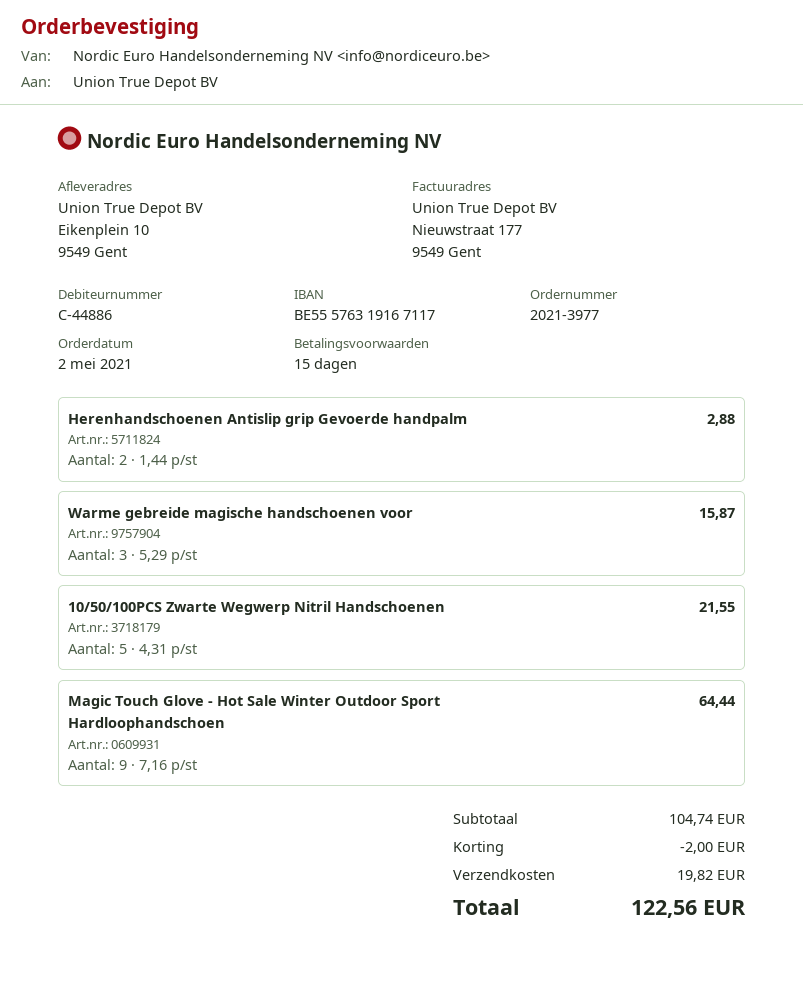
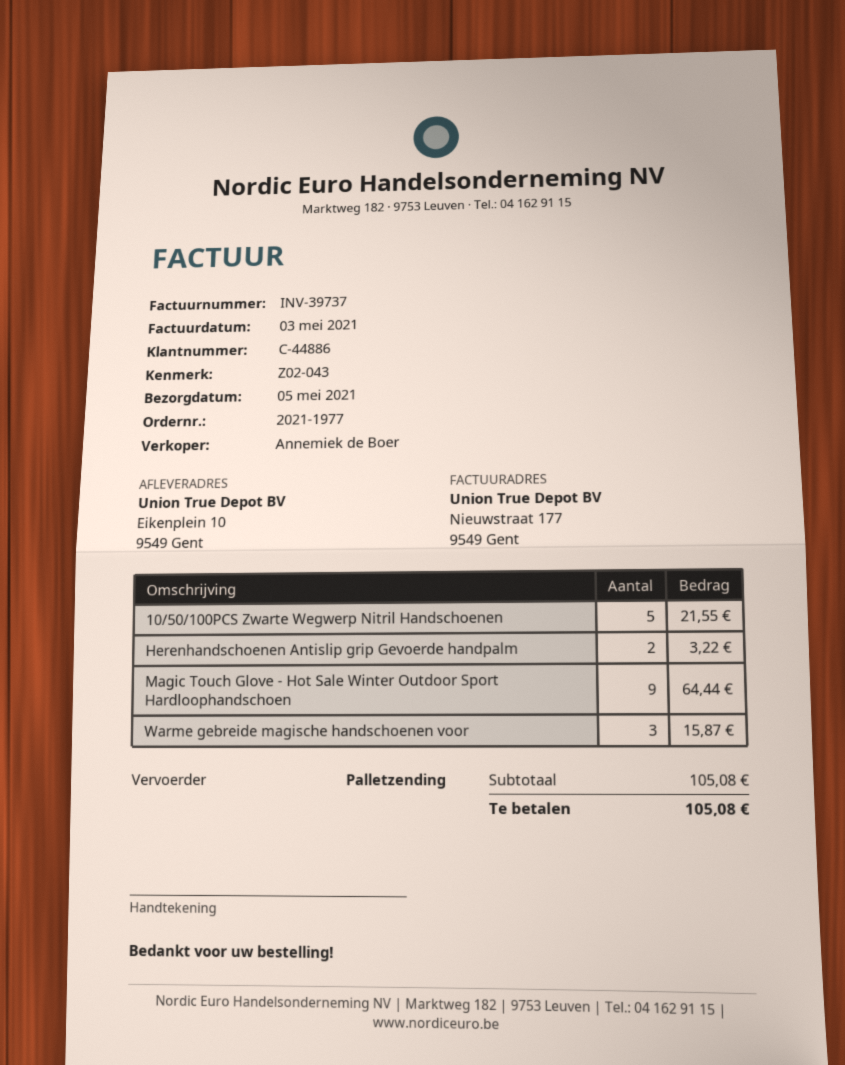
order number: 2021-3977 -> 2021-1977
Herenhandschoenen Antislip grip Gevoerde handpalm: 2 for 2.88 -> 2 for 3.22
subtotal: 104.74 -> 105.08
discount: 2.00 -> none
shipping: 19.82 -> none
total: 122.56 -> 105.08

